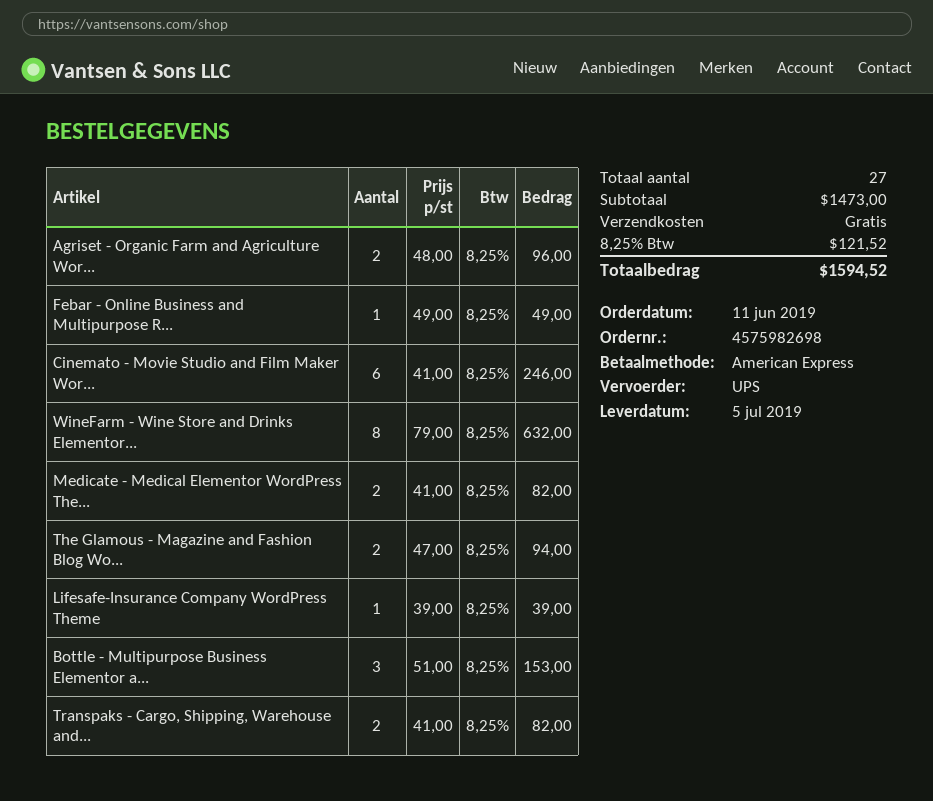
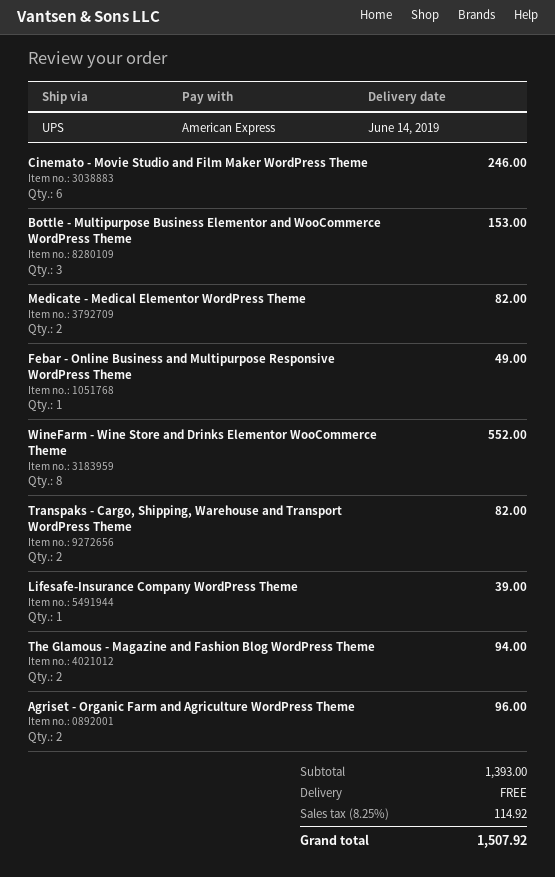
delivery date: 2019-07-05 -> 2019-06-14
WineFarm - Wine Store and Drinks Elementor...: 8 for 632.00 -> 8 for 552.00
subtotal: 1473.00 -> 1393.00
tax: 8.25% = 121.52 -> 8.25% = 114.92
total: 1594.52 -> 1507.92

